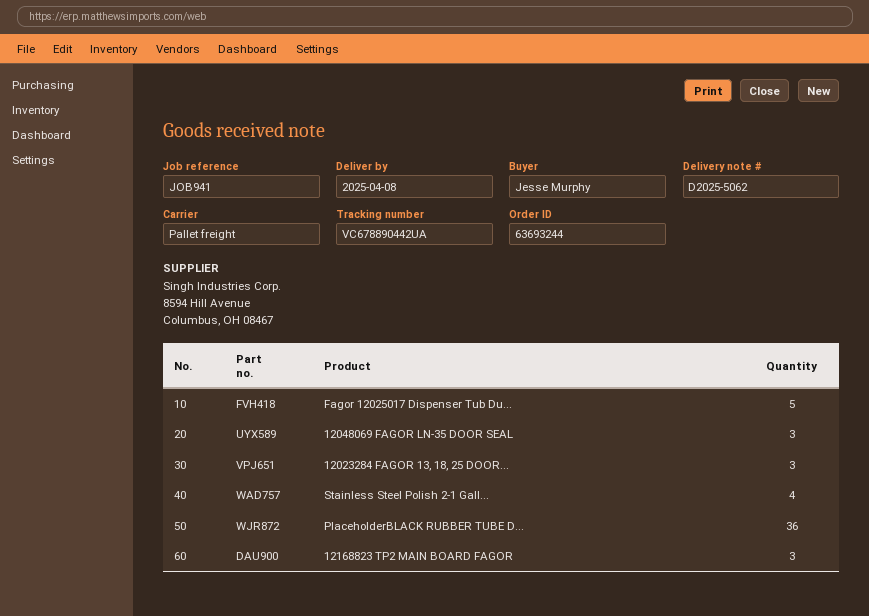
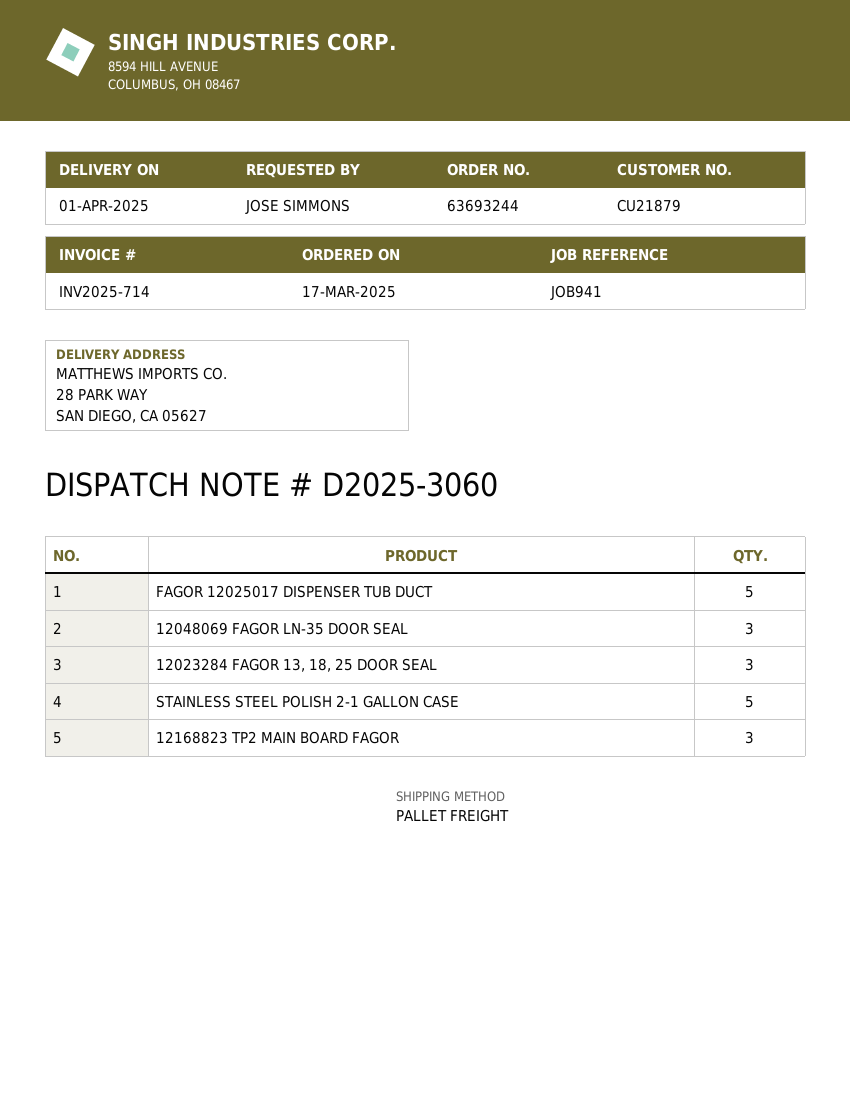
delivery note number: D2025-5062 -> D2025-3060
delivery date: 2025-04-08 -> 2025-04-01
ordered by: Jesse Murphy -> JOSE SIMMONS
Stainless Steel Polish 2-1 Gall...: 4 -> 5
PlaceholderBLACK RUBBER TUBE D...: 36 -> none

